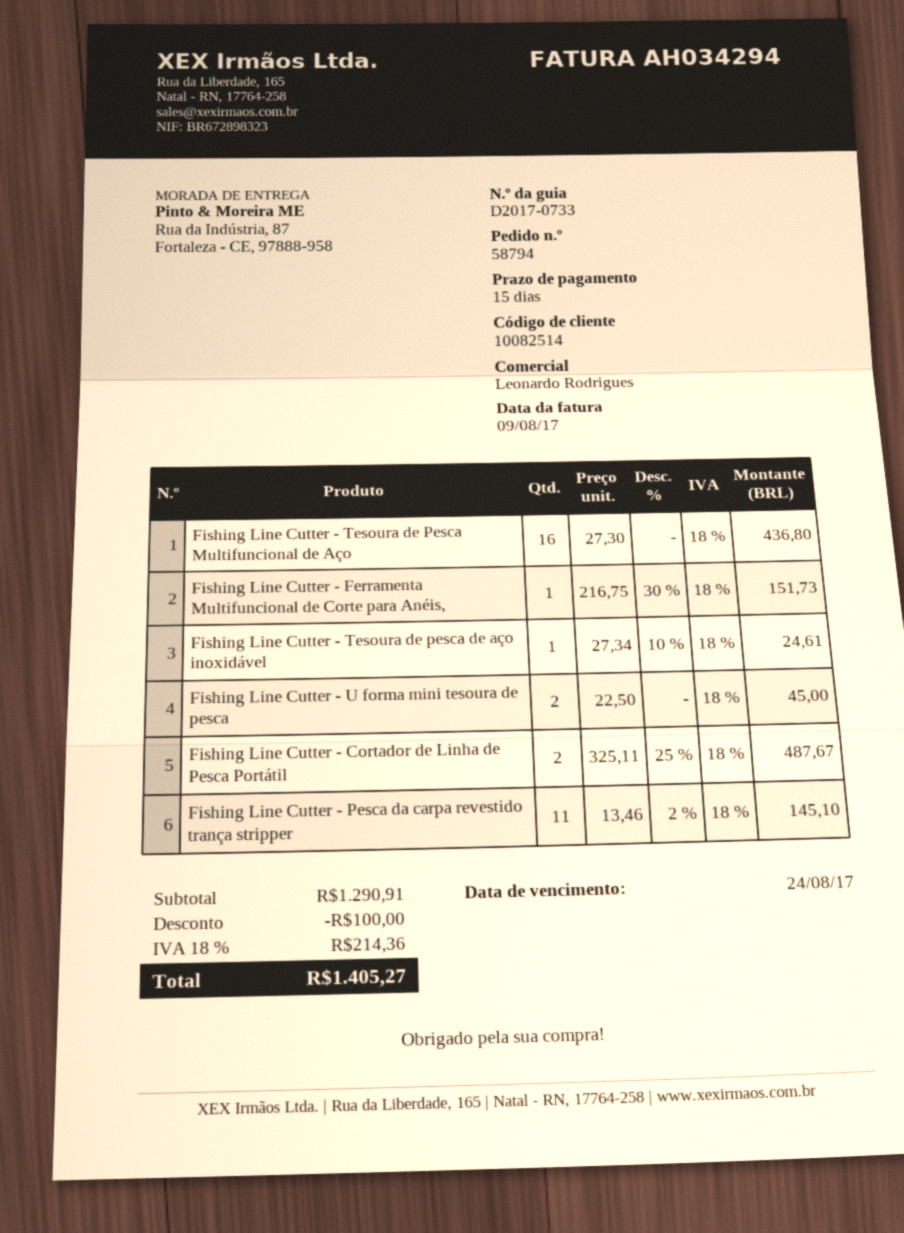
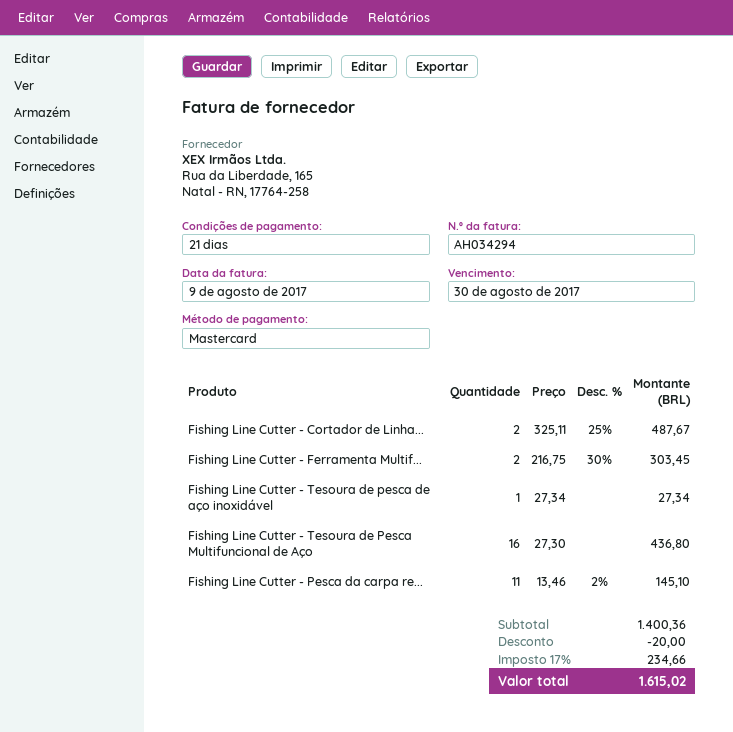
payment terms: 15 days -> 21 days
due date: 2017-08-24 -> 2017-08-30
Fishing Line Cutter - Ferramenta Multifuncional de Corte para Anéis,: 1 x 216.75 - 30% = 151.73 -> 2 x 216.75 - 30% = 303.45
Fishing Line Cutter - Tesoura de pesca de aço inoxidável: 1 x 27.34 - 10% = 24.61 -> 1 x 27.34 = 27.34
Fishing Line Cutter - U forma mini tesoura de pesca: 2 x 22.50 = 45.00 -> none
subtotal: 1290.91 -> 1400.36
discount: 100.00 -> 20.00
tax: 18% = 214.36 -> 17% = 234.66
total: 1405.27 -> 1615.02

